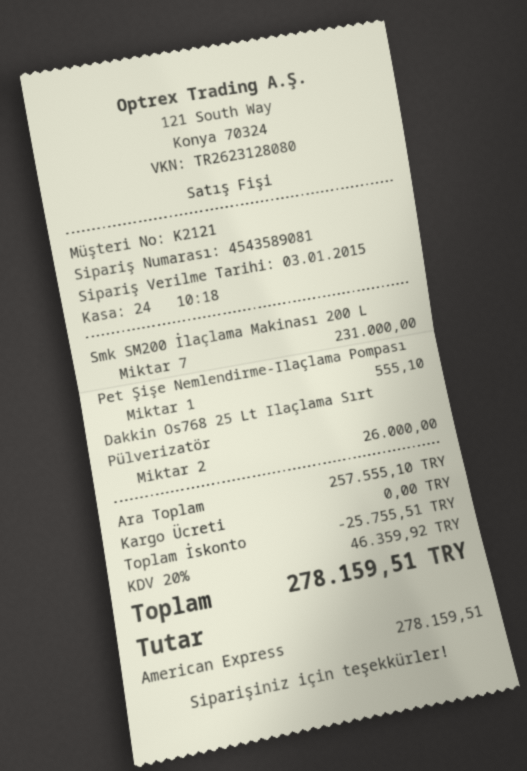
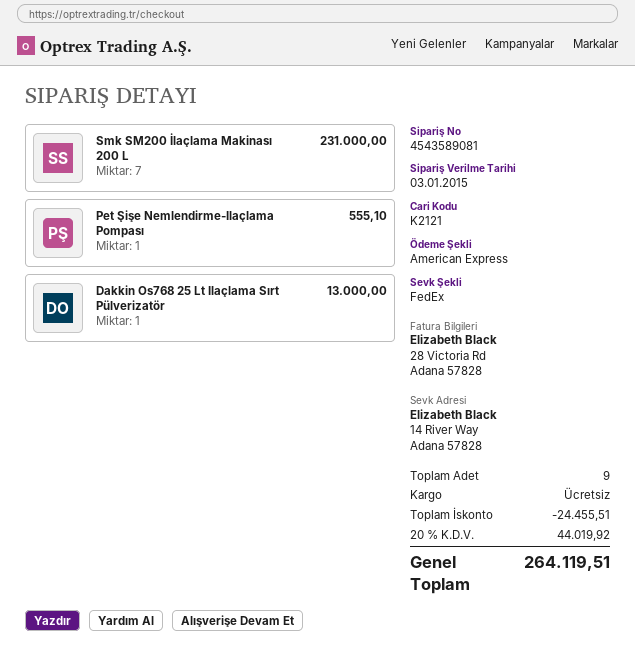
Dakkin Os768 25 Lt Ilaçlama Sırt Pülverizatör: 2 for 26000.00 -> 1 for 13000.00
discount: 25755.51 -> 24455.51
tax: 20% = 46359.92 -> 20% = 44019.92
total: 278159.51 -> 264119.51

